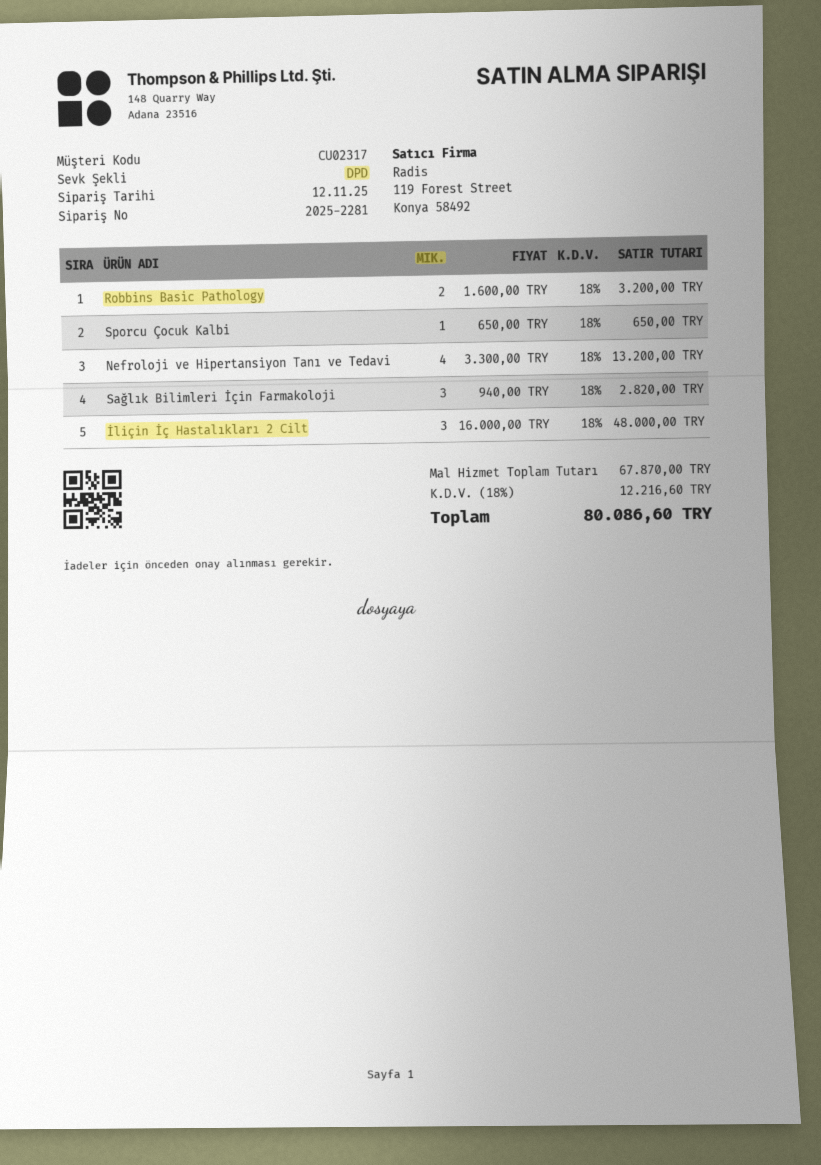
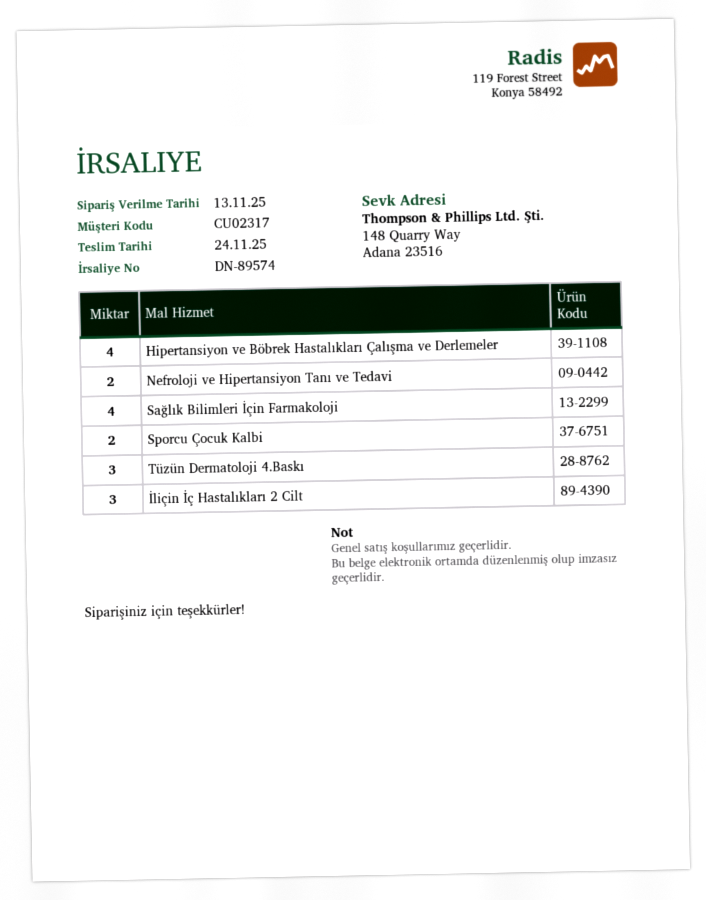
order date: 2025-11-12 -> 2025-11-13
Robbins Basic Pathology: 2 -> none
Sporcu Çocuk Kalbi: 1 -> 2
Nefroloji ve Hipertansiyon Tanı ve Tedavi: 4 -> 2
Sağlık Bilimleri İçin Farmakoloji: 3 -> 4
Hipertansiyon ve Böbrek Hastalıkları Çalışma ve Derlemeler: none -> 4
Tüzün Dermatoloji 4.Baskı: none -> 3

